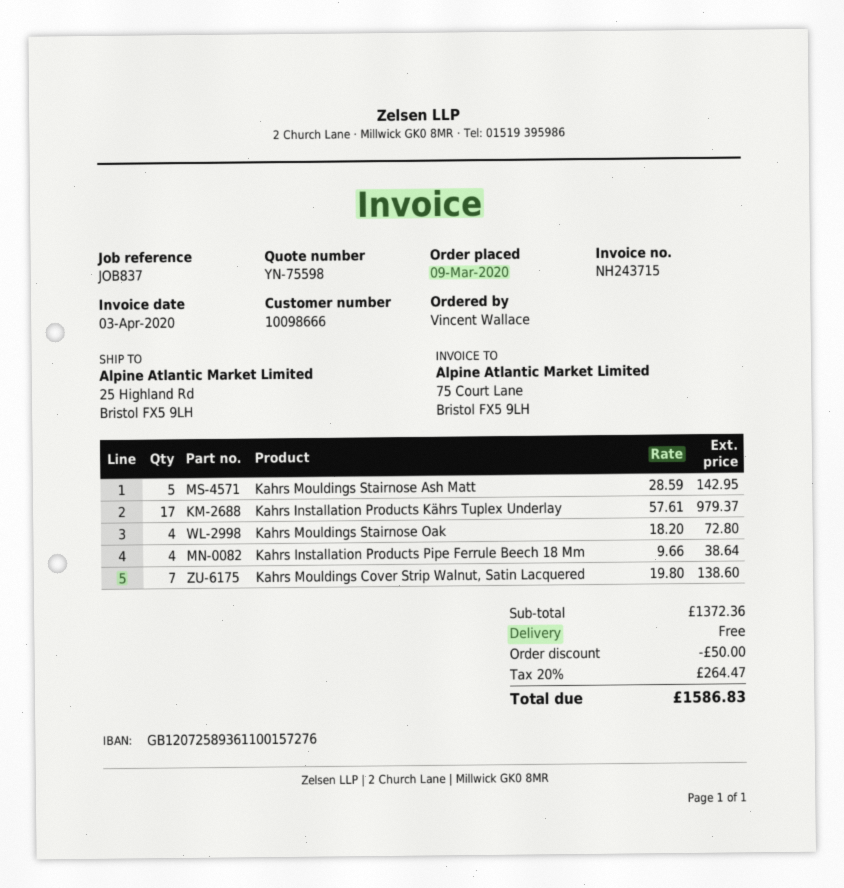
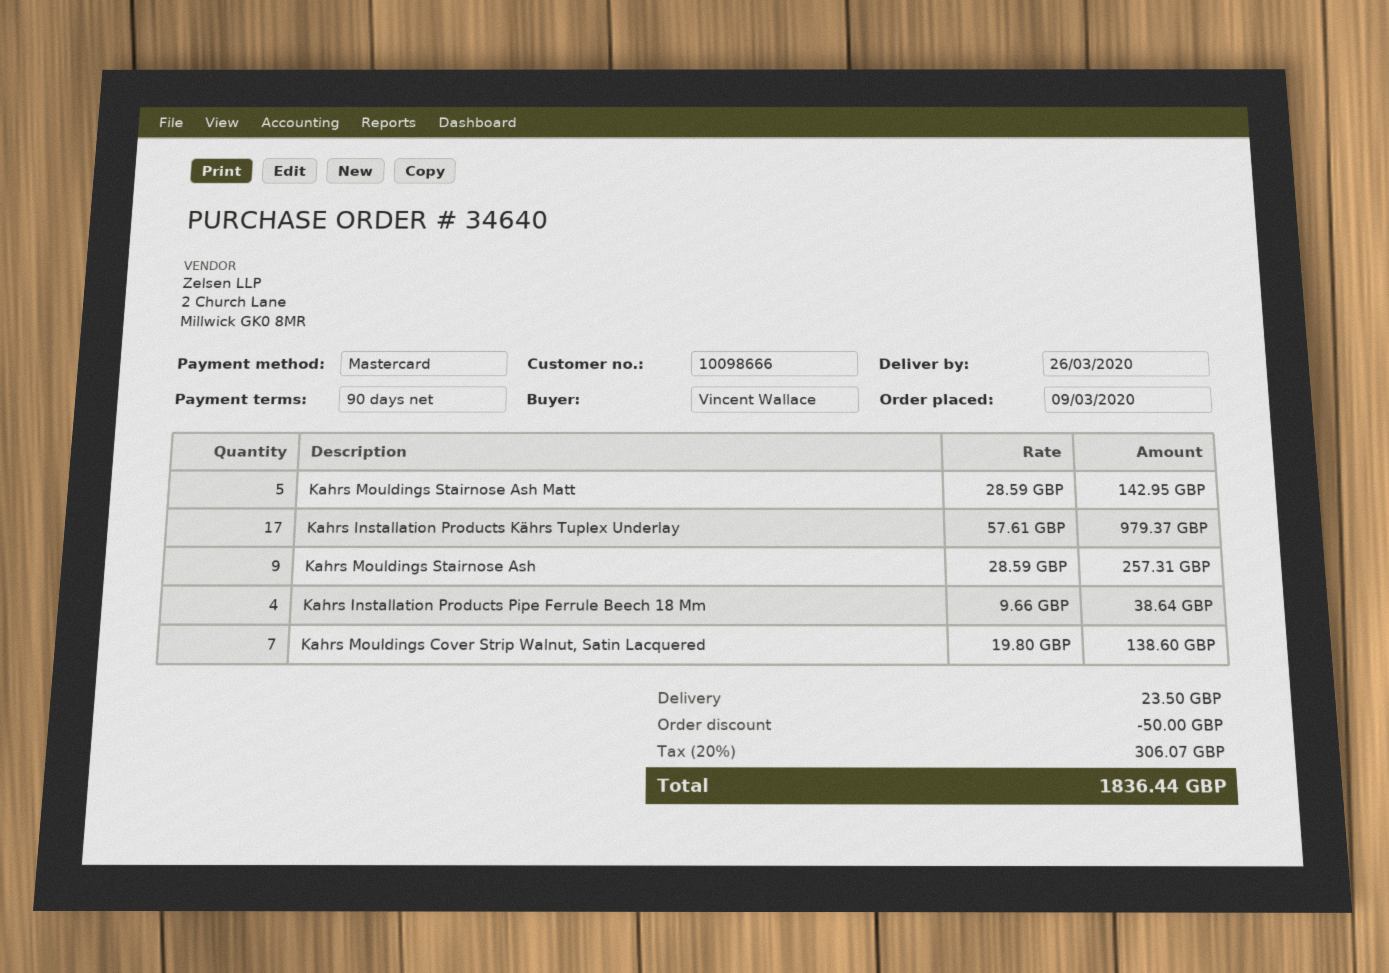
Kahrs Mouldings Stairnose Oak: 4 x 18.20 = 72.80 -> none
Kahrs Mouldings Stairnose Ash: none -> 9 x 28.59 = 257.31
shipping: 0.00 -> 23.50
tax: 20% = 264.47 -> 20% = 306.07
total: 1586.83 -> 1836.44

